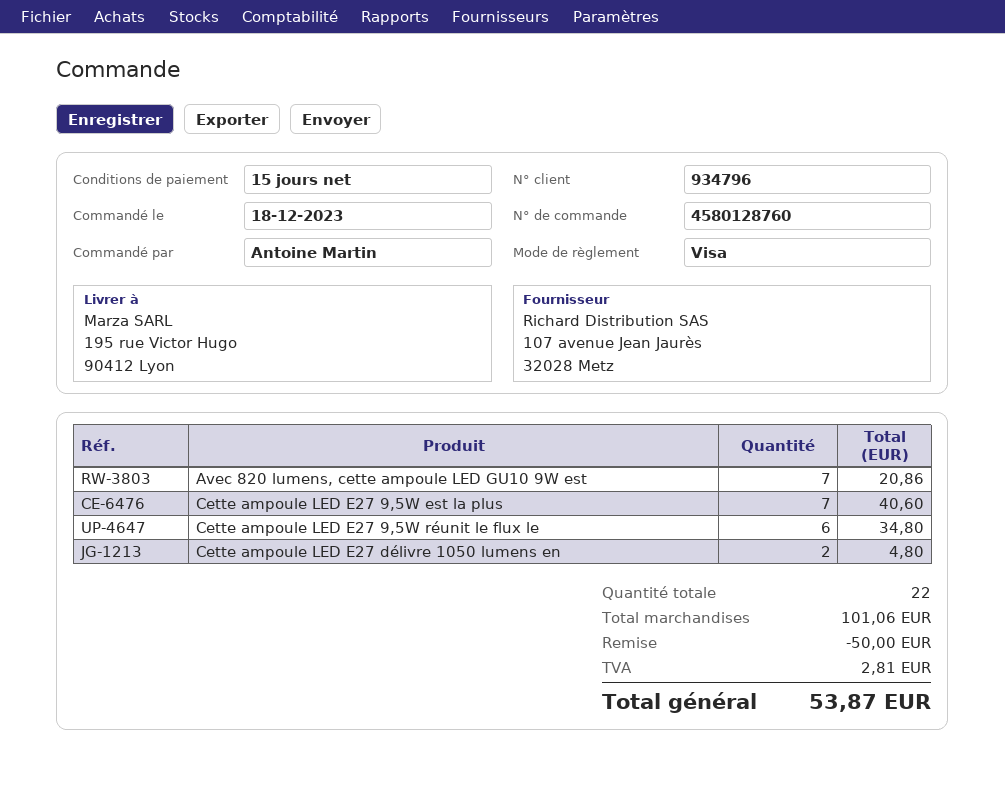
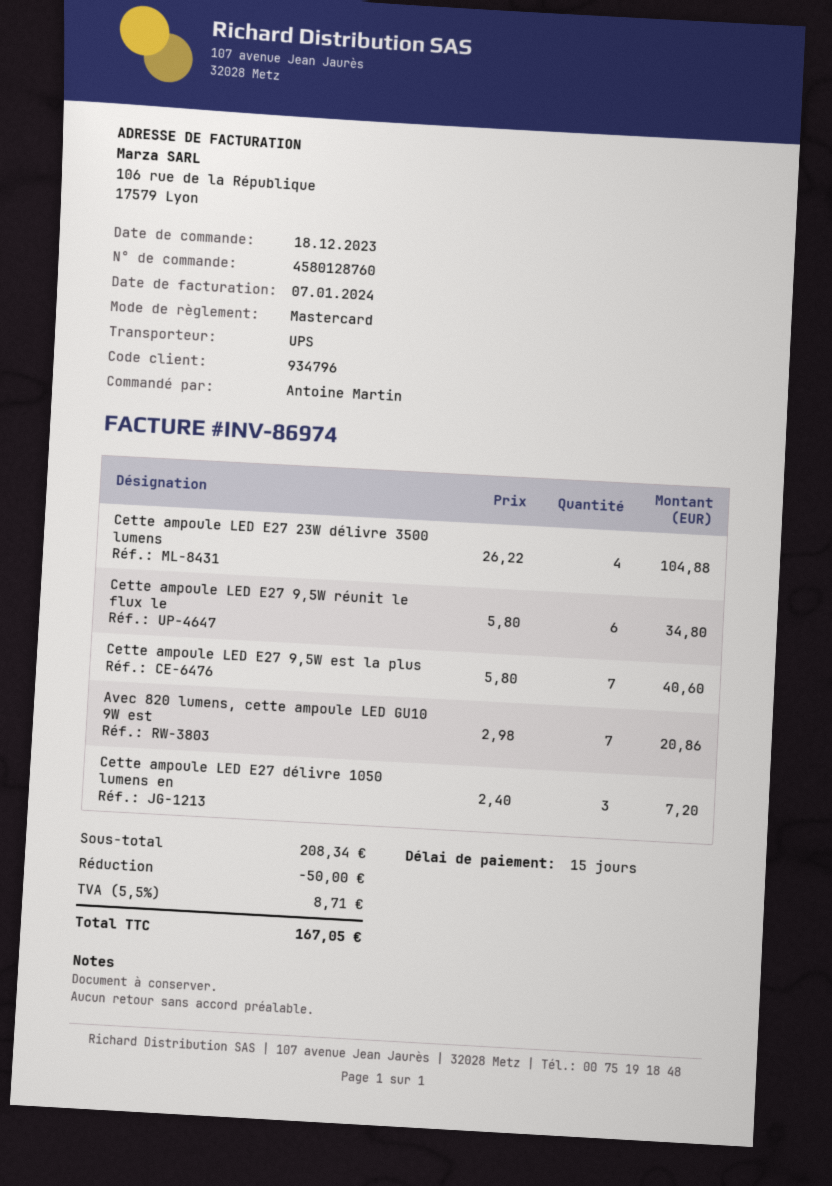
payment method: Visa -> Mastercard
Cette ampoule LED E27 délivre 1050 lumens en: 2 for 4.80 -> 3 for 7.20
Cette ampoule LED E27 23W délivre 3500 lumens: none -> 4 for 104.88
subtotal: 101.06 -> 208.34
tax: 2.81 -> 8.71
total: 53.87 -> 167.05

